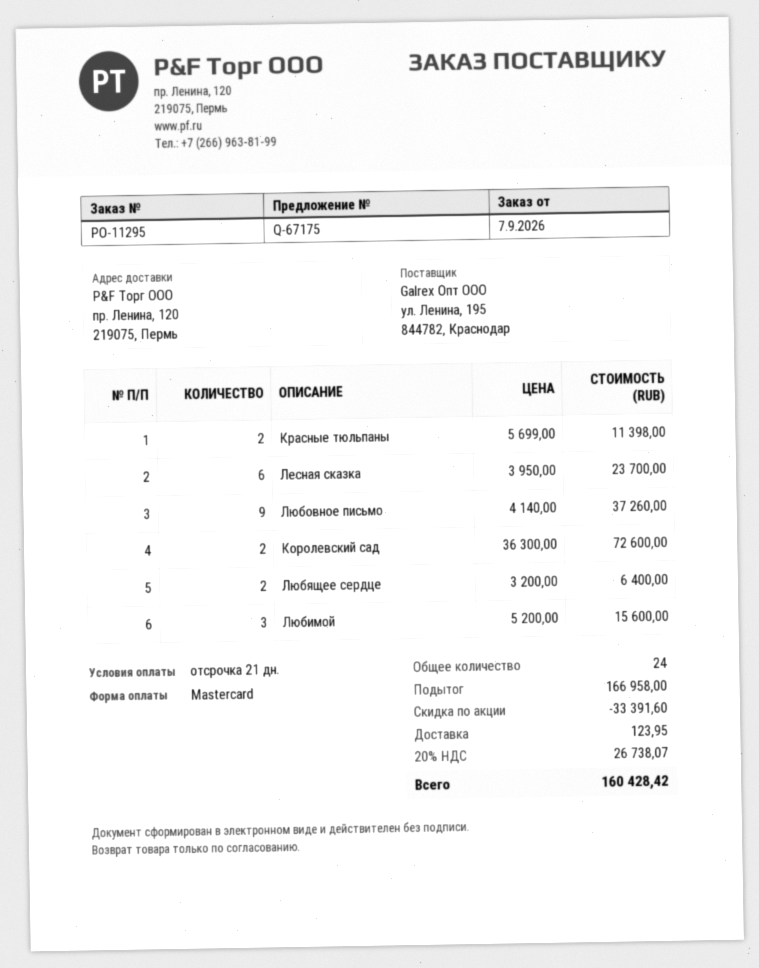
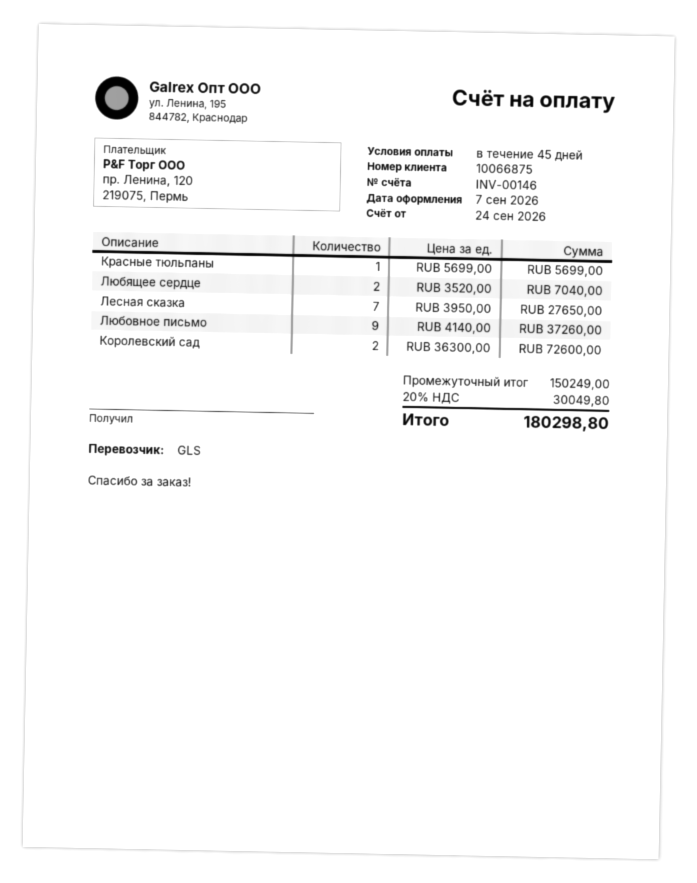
payment terms: 21 days -> 45 days
Красные тюльпаны: 2 x 5699.00 = 11398.00 -> 1 x 5699.00 = 5699.00
Лесная сказка: 6 x 3950.00 = 23700.00 -> 7 x 3950.00 = 27650.00
Любящее сердце: 2 x 3200.00 = 6400.00 -> 2 x 3520.00 = 7040.00
Любимой: 3 x 5200.00 = 15600.00 -> none
subtotal: 166958.00 -> 150249.00
discount: 33391.60 -> none
shipping: 123.95 -> none
tax: 20% = 26738.07 -> 20% = 30049.80
total: 160428.42 -> 180298.80

